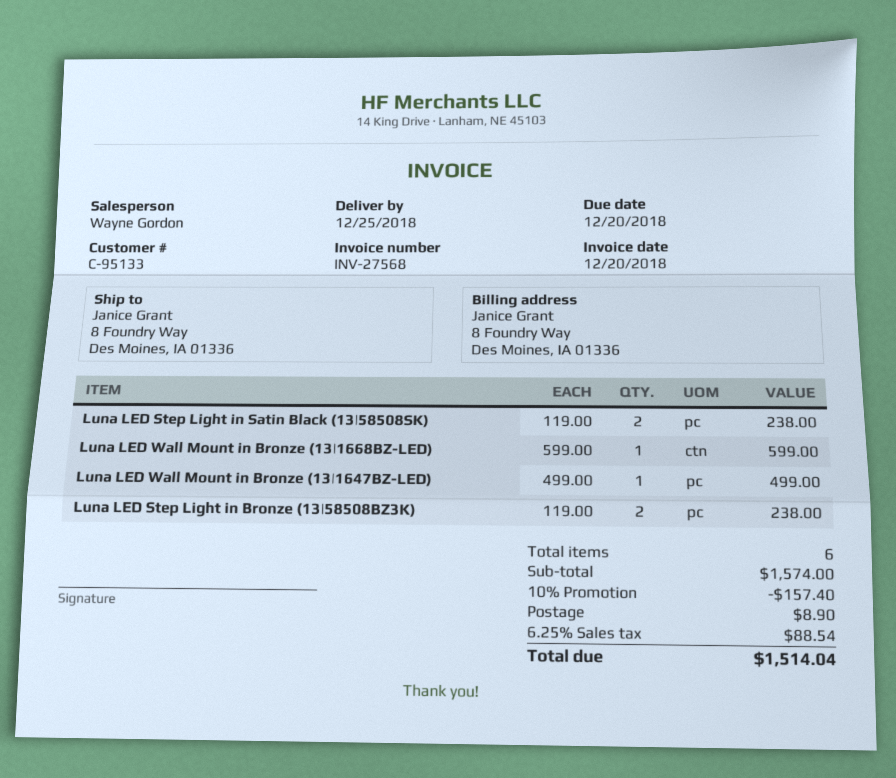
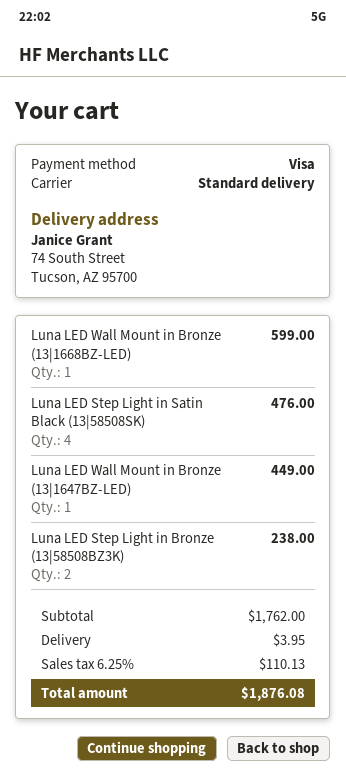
ship to: 8 Foundry Way, Des Moines, IA 01336 -> 74 South Street, Tucson, AZ 95700
Luna LED Step Light in Satin Black (13|58508SK): 2 for 238.00 -> 4 for 476.00
Luna LED Wall Mount in Bronze (13|1647BZ-LED): 1 for 499.00 -> 1 for 449.00
subtotal: 1574.00 -> 1762.00
discount: 10% = 157.40 -> none
shipping: 8.90 -> 3.95
tax: 6.25% = 88.54 -> 6.25% = 110.13
total: 1514.04 -> 1876.08

